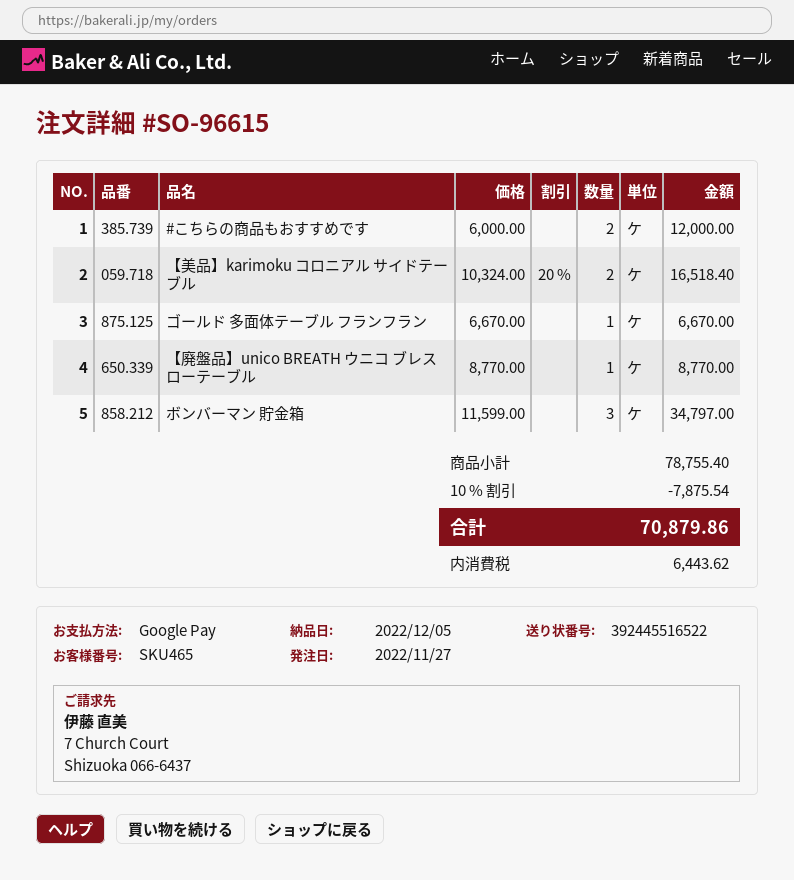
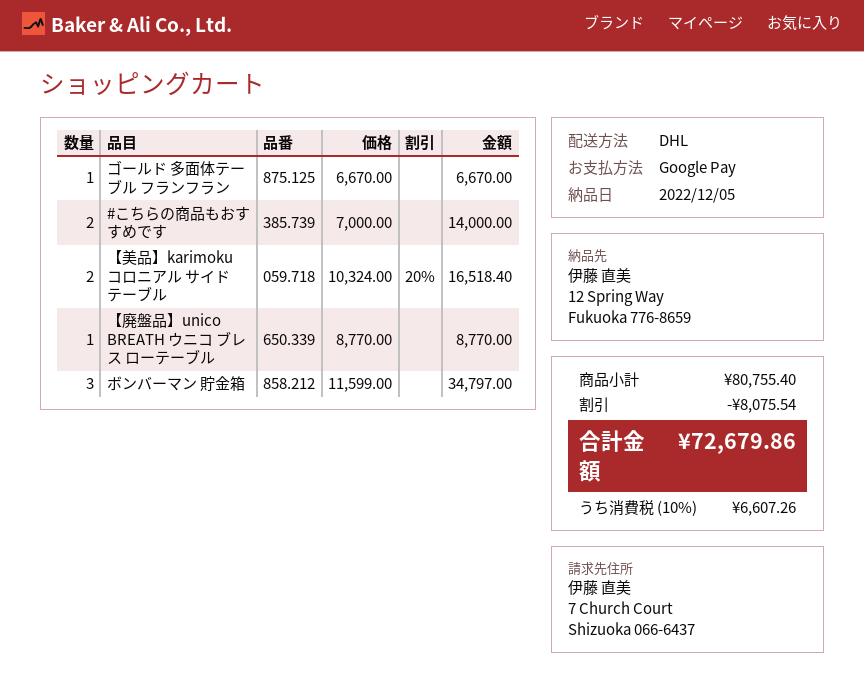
#こちらの商品もおすすめです: 2 x 6000.00 = 12000.00 -> 2 x 7000.00 = 14000.00
subtotal: 78755.40 -> 80755.40
discount: 7875.54 -> 8075.54
tax: 6443.62 -> 6607.26
total: 70879.86 -> 72679.86

